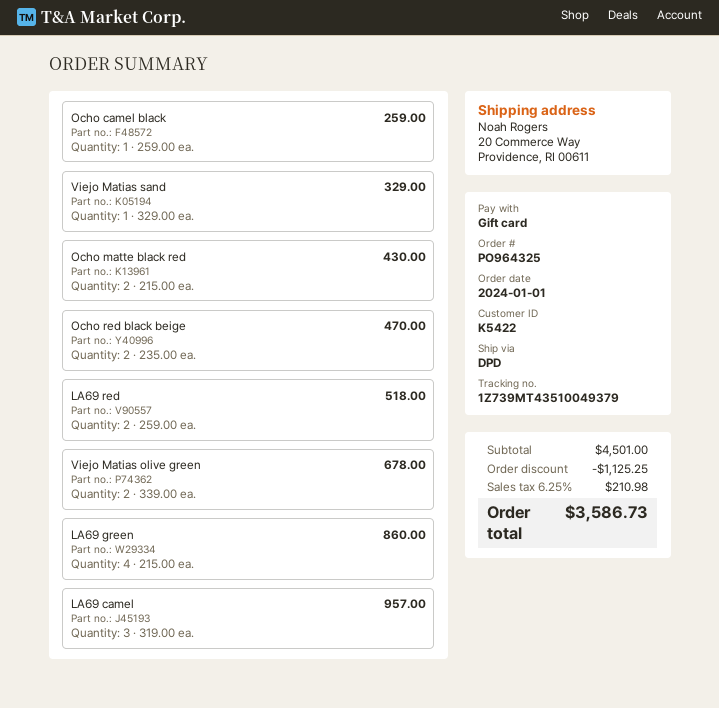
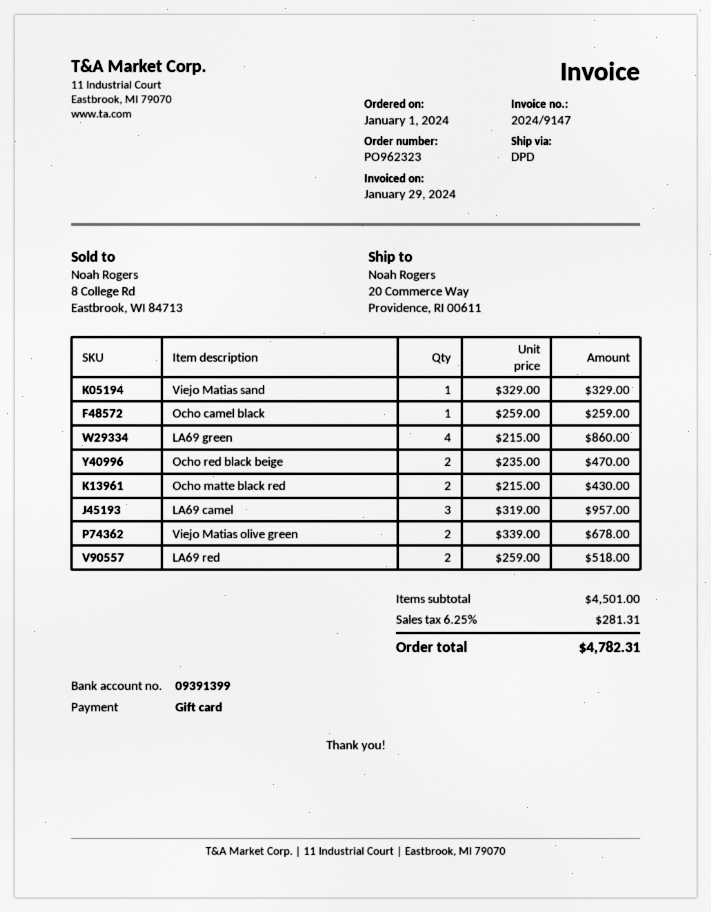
order number: PO964325 -> PO962323
discount: 1125.25 -> none
tax: 6.25% = 210.98 -> 6.25% = 281.31
total: 3586.73 -> 4782.31

